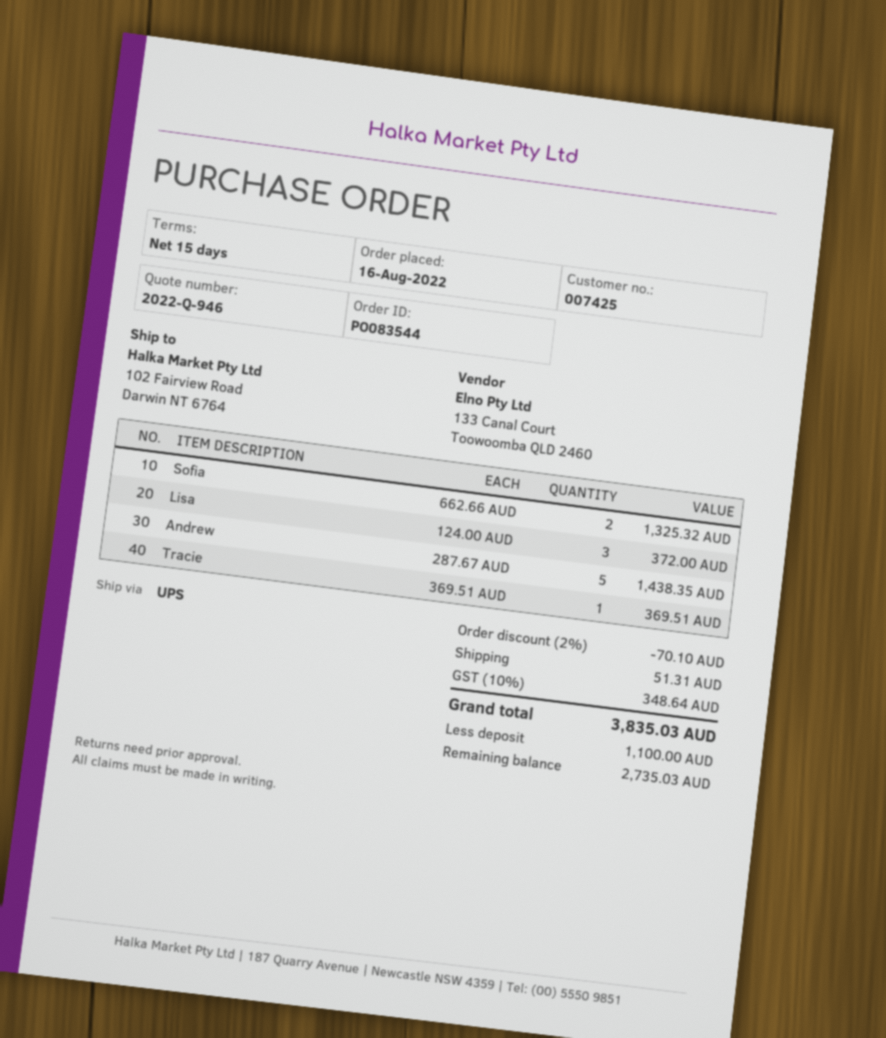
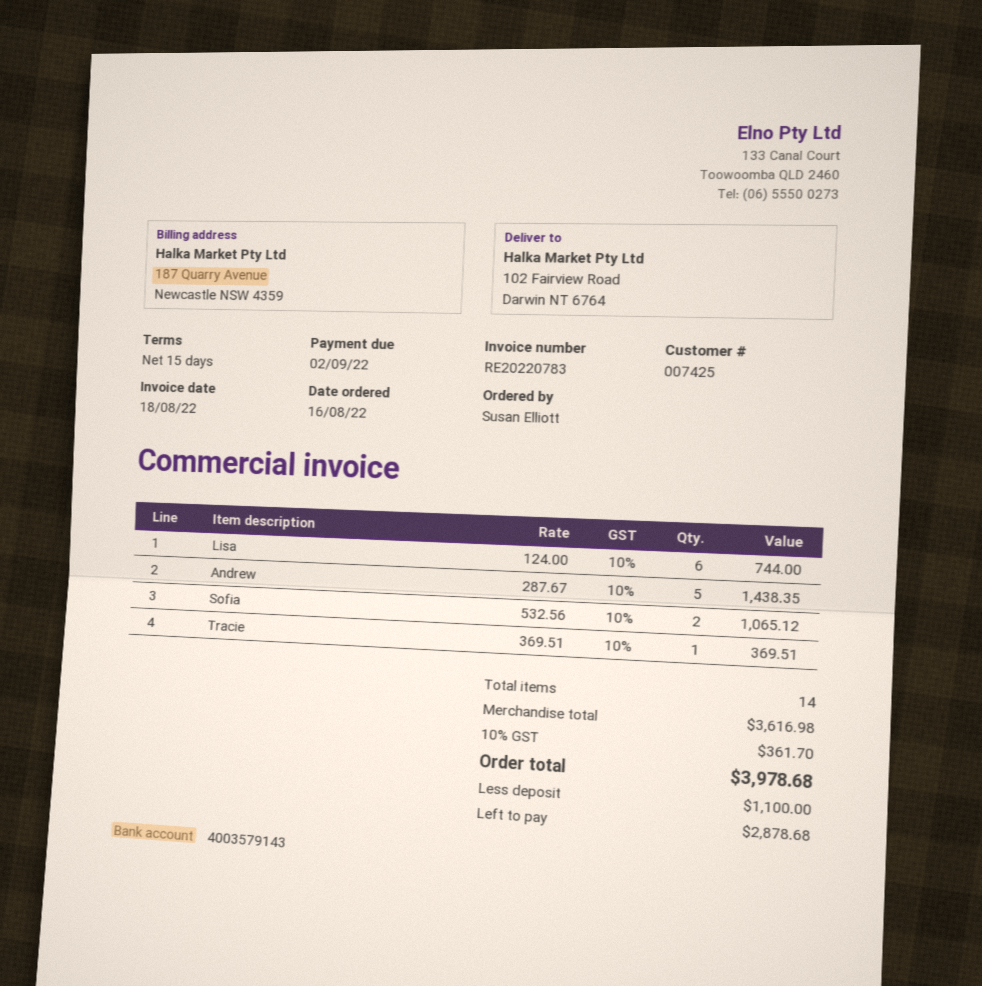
Sofia: 2 x 662.66 = 1325.32 -> 2 x 532.56 = 1065.12
Lisa: 3 x 124.00 = 372.00 -> 6 x 124.00 = 744.00
discount: 2% = 70.10 -> none
shipping: 51.31 -> none
tax: 10% = 348.64 -> 10% = 361.70
total: 3835.03 -> 3978.68
balance: 2735.03 -> 2878.68

